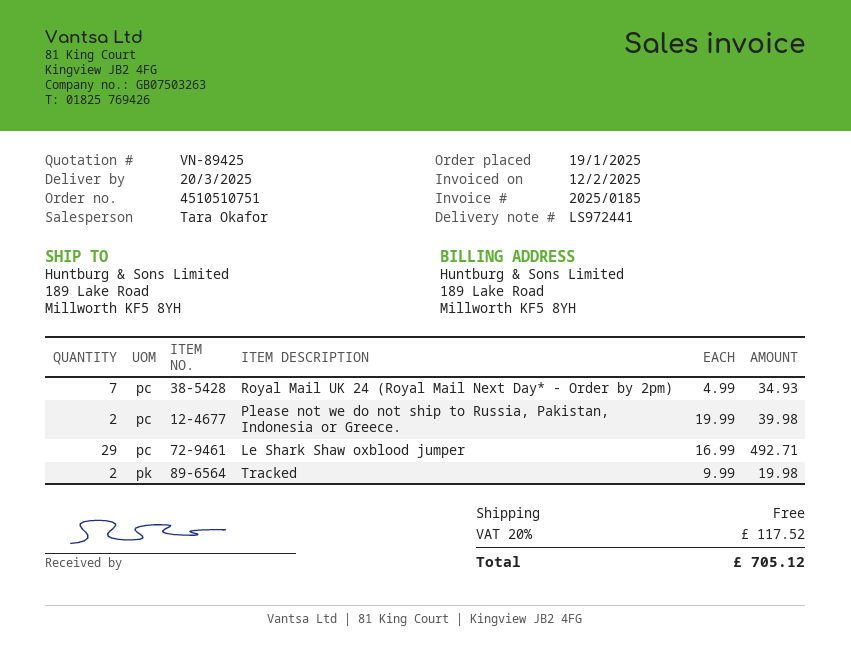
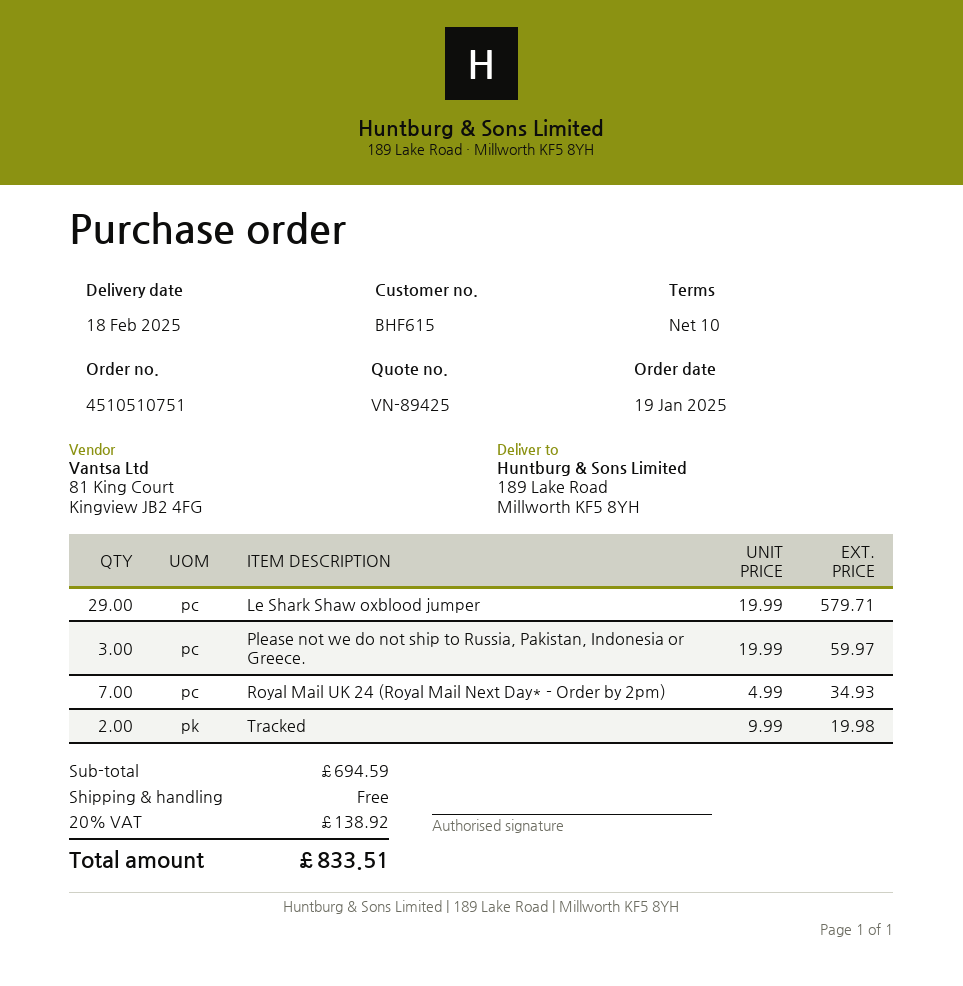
delivery date: 2025-03-20 -> 2025-02-18
Please not we do not ship to Russia, Pakistan, Indonesia or Greece.: 2 x 19.99 = 39.98 -> 3 x 19.99 = 59.97
Le Shark Shaw oxblood jumper: 29 x 16.99 = 492.71 -> 29 x 19.99 = 579.71
tax: 20% = 117.52 -> 20% = 138.92
total: 705.12 -> 833.51

